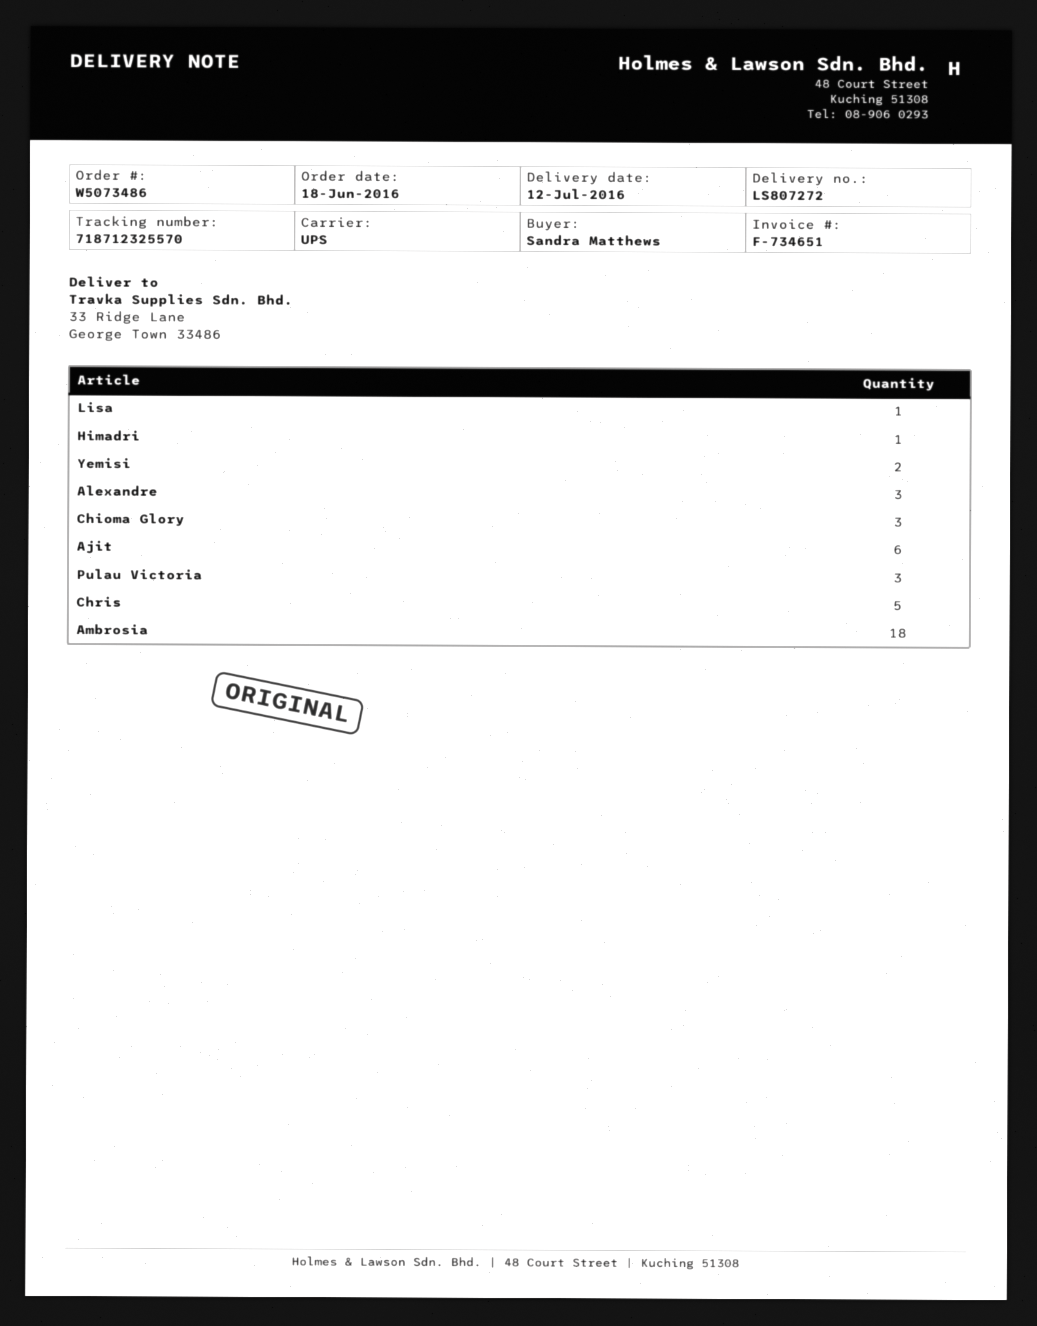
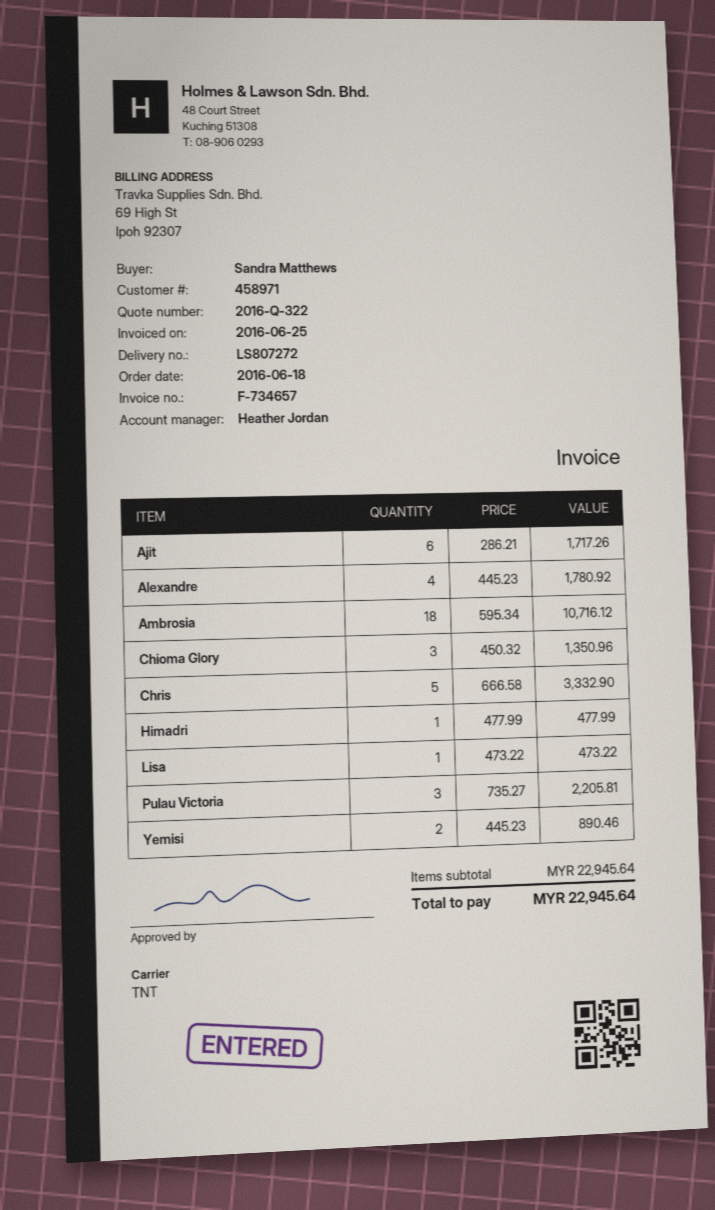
invoice number: F-734651 -> F-734657
shipping method: UPS -> TNT
Alexandre: 3 -> 4

